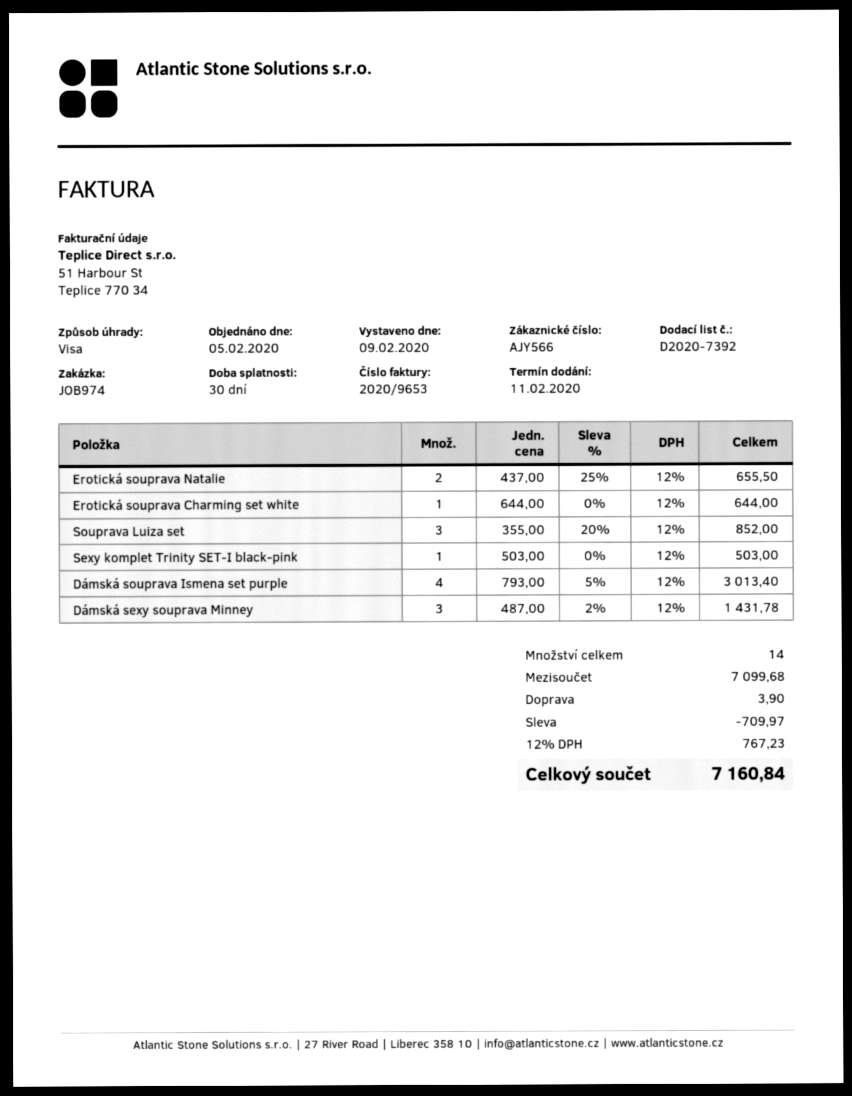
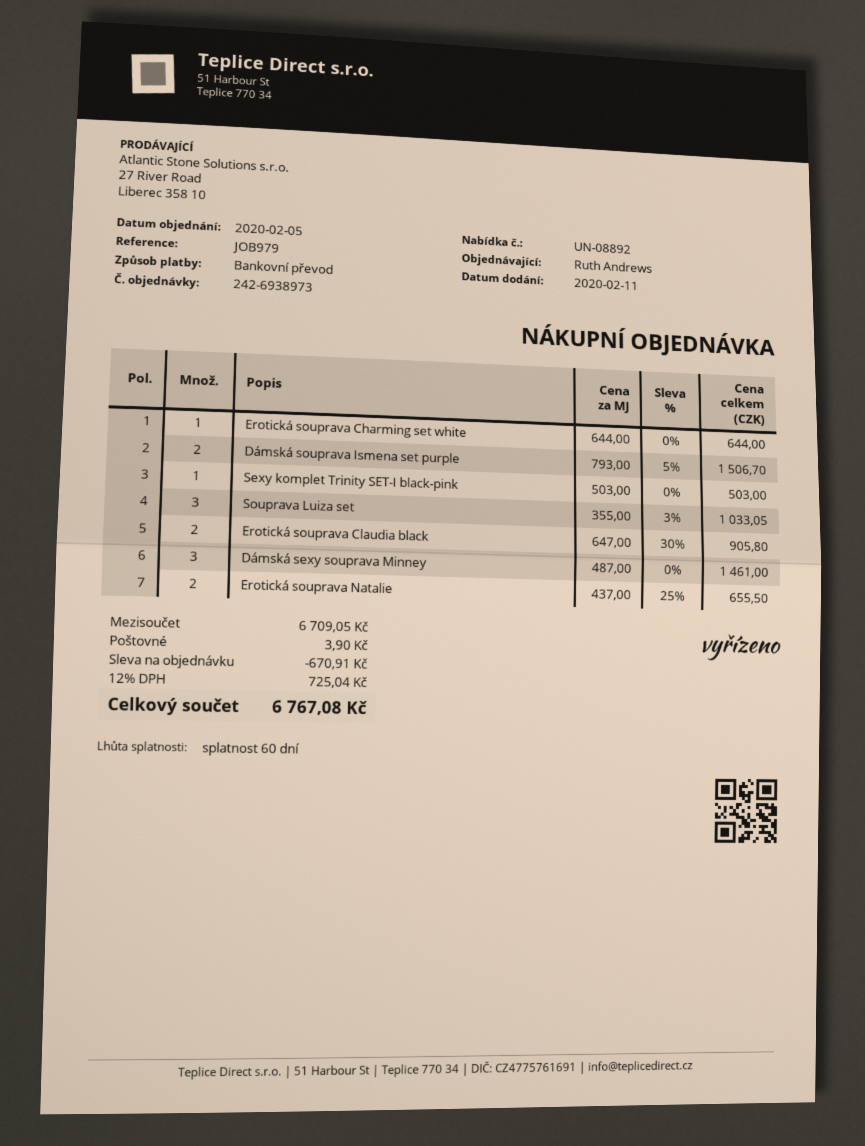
payment terms: 30 days -> 60 days
reference: JOB974 -> JOB979
payment method: Visa -> bank transfer
Souprava Luiza set: 3 x 355.00 - 20% = 852.00 -> 3 x 355.00 - 3% = 1033.05
Dámská souprava Ismena set purple: 4 x 793.00 - 5% = 3013.40 -> 2 x 793.00 - 5% = 1506.70
Dámská sexy souprava Minney: 3 x 487.00 - 2% = 1431.78 -> 3 x 487.00 = 1461.00
Erotická souprava Claudia black: none -> 2 x 647.00 - 30% = 905.80
subtotal: 7099.68 -> 6709.05
discount: 709.97 -> 670.91
tax: 12% = 767.23 -> 12% = 725.04
total: 7160.84 -> 6767.08

